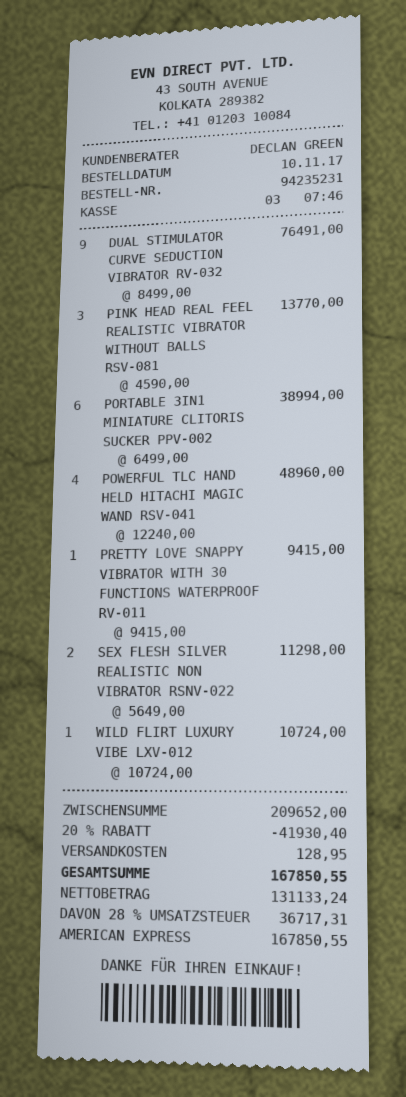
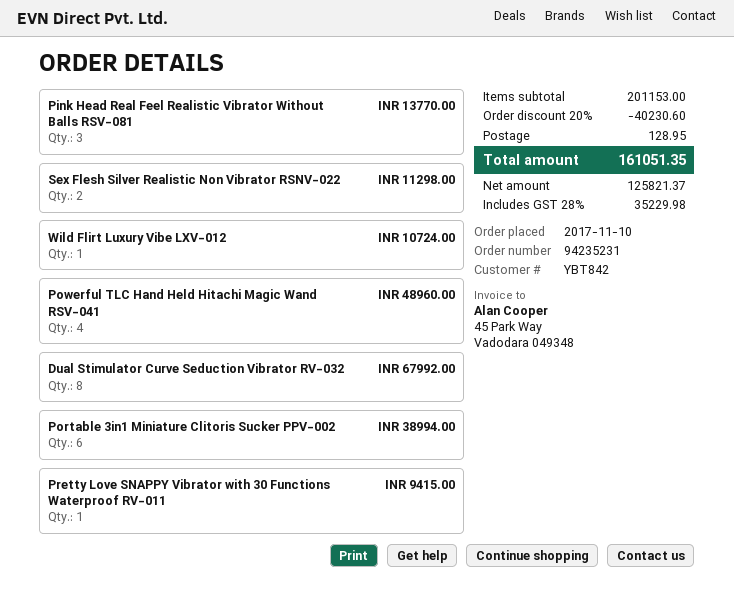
DUAL STIMULATOR CURVE SEDUCTION VIBRATOR RV-032: 9 for 76491.00 -> 8 for 67992.00
subtotal: 209652.00 -> 201153.00
discount: 20% = 41930.40 -> 20% = 40230.60
net: 131133.24 -> 125821.37
tax: 28% = 36717.31 -> 28% = 35229.98
total: 167850.55 -> 161051.35

